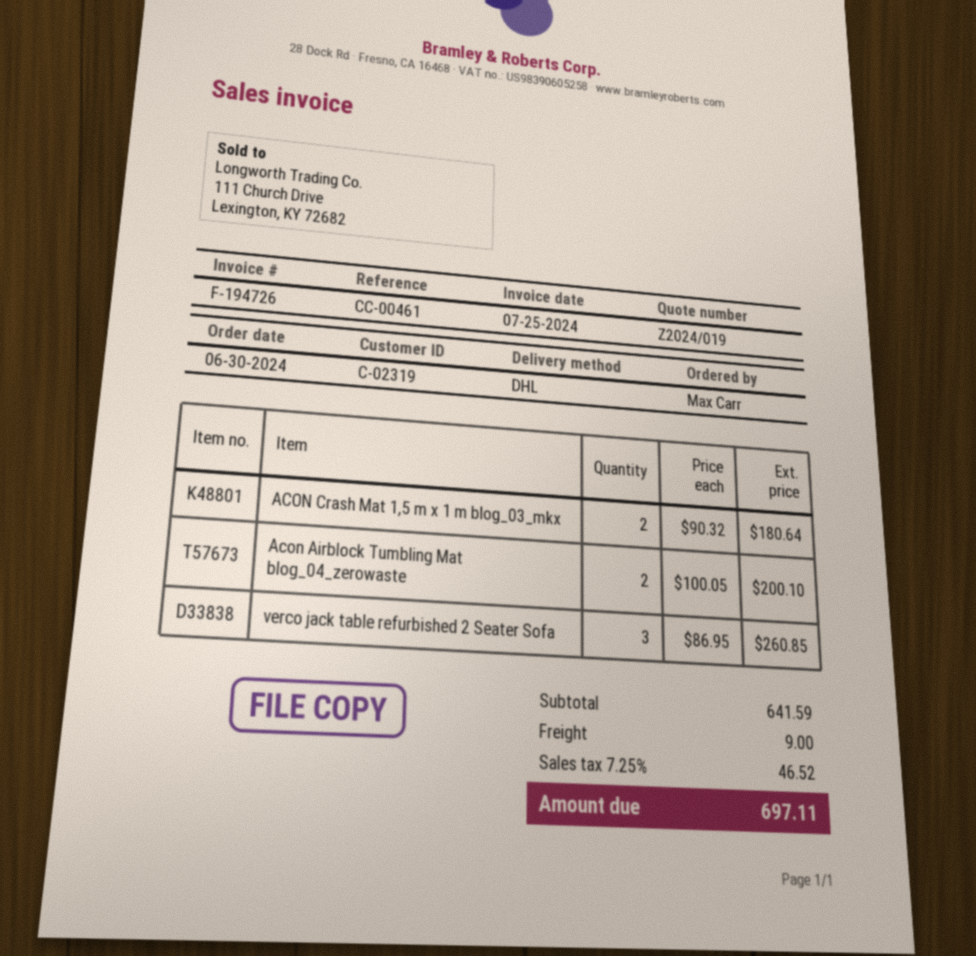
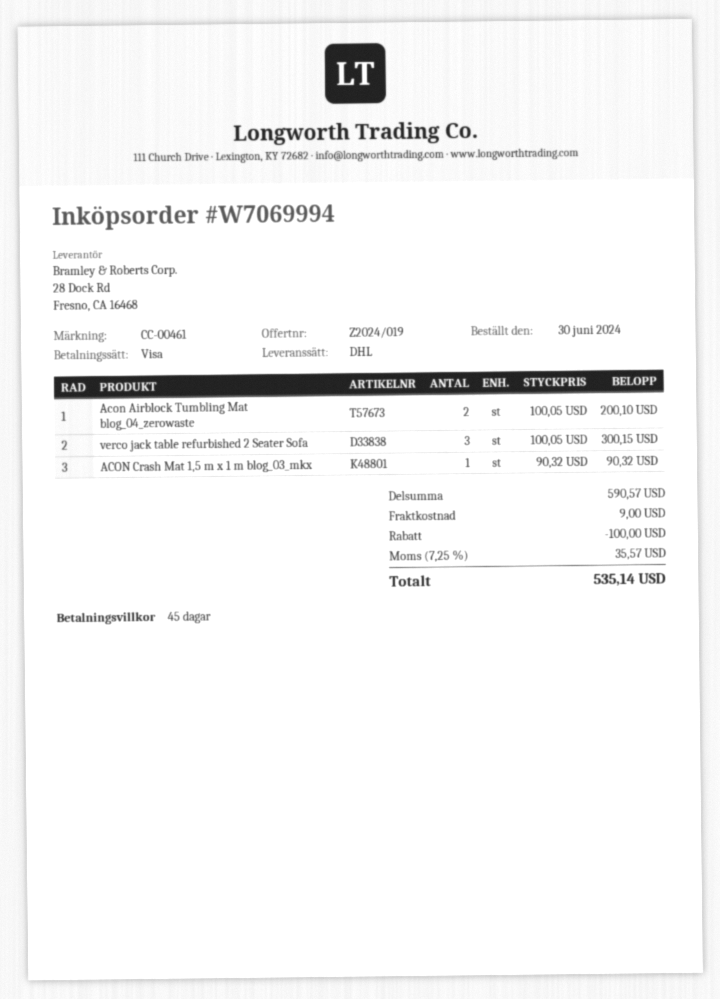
ACON Crash Mat 1,5 m x 1 m blog_03_mkx: 2 x 90.32 = 180.64 -> 1 x 90.32 = 90.32
verco jack table refurbished 2 Seater Sofa: 3 x 86.95 = 260.85 -> 3 x 100.05 = 300.15
subtotal: 641.59 -> 590.57
discount: none -> 100.00
tax: 7.25% = 46.52 -> 7.25% = 35.57
total: 697.11 -> 535.14

